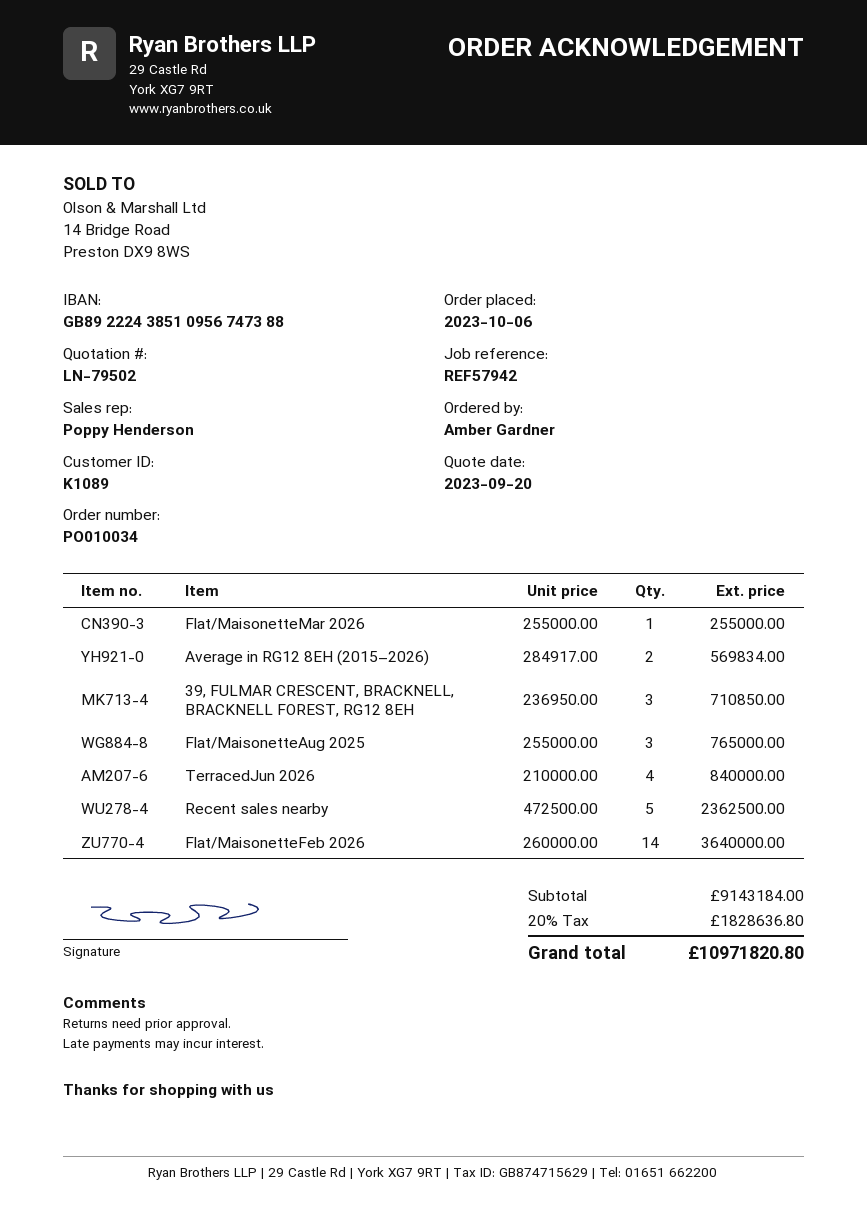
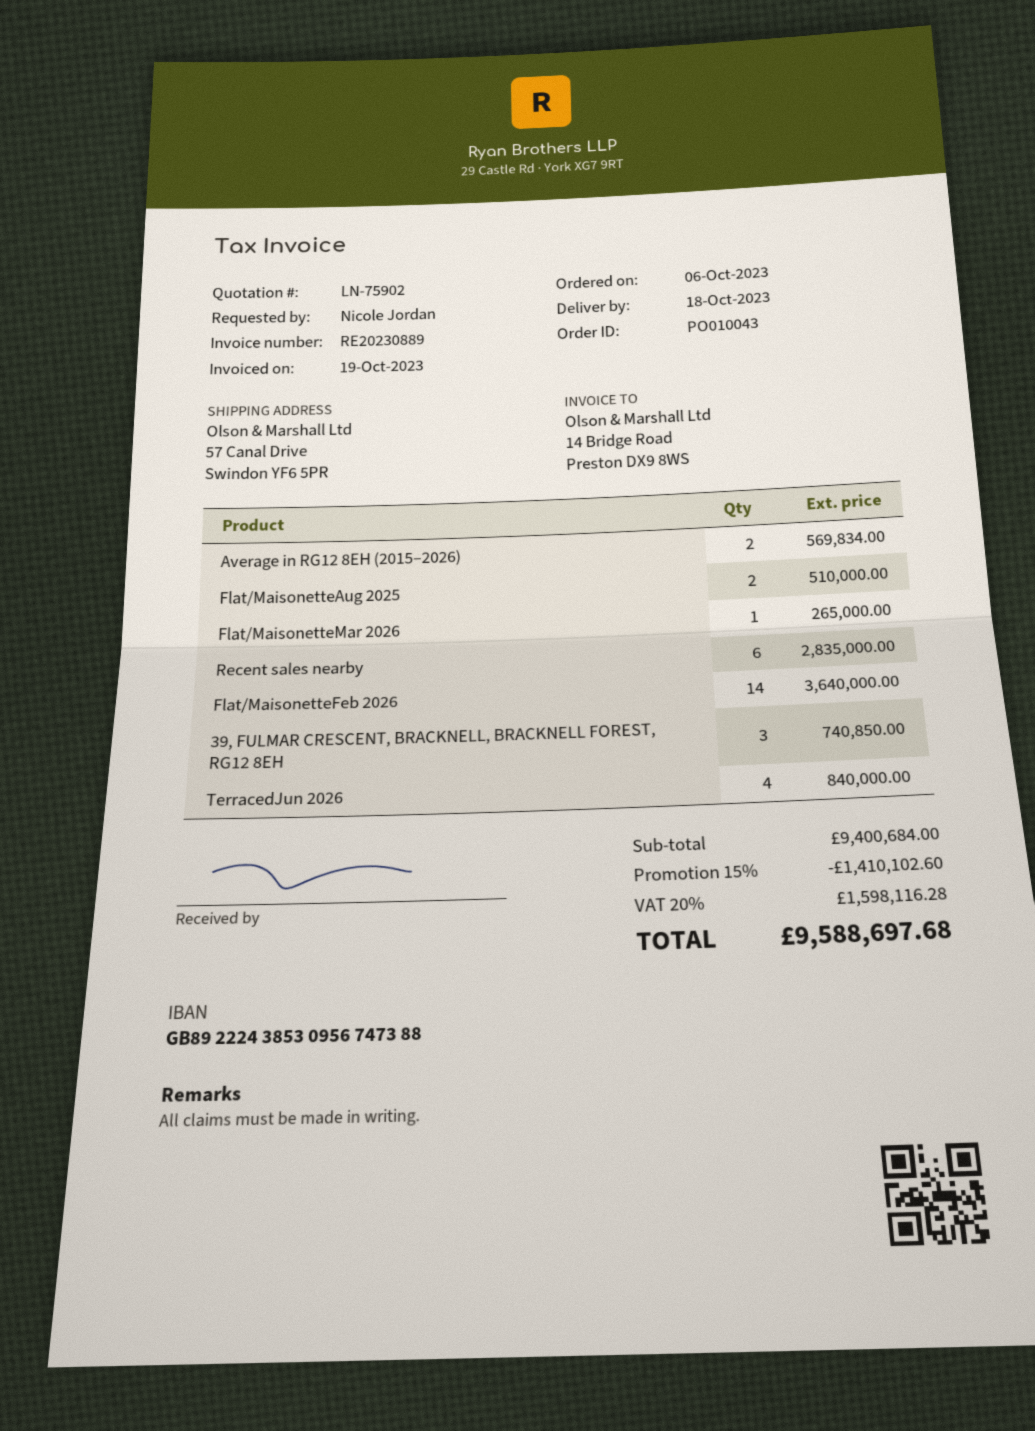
quote number: LN-79502 -> LN-75902
order number: PO010034 -> PO010043
ordered by: Amber Gardner -> Nicole Jordan
bank account: GB89222438510956747388 -> GB89222438530956747388
Flat/MaisonetteMar 2026: 1 for 255000.00 -> 1 for 265000.00
39, FULMAR CRESCENT, BRACKNELL, BRACKNELL FOREST, RG12 8EH: 3 for 710850.00 -> 3 for 740850.00
Flat/MaisonetteAug 2025: 3 for 765000.00 -> 2 for 510000.00
Recent sales nearby: 5 for 2362500.00 -> 6 for 2835000.00
subtotal: 9143184.00 -> 9400684.00
discount: none -> 15% = 1410102.60
tax: 20% = 1828636.80 -> 20% = 1598116.28
total: 10971820.80 -> 9588697.68

